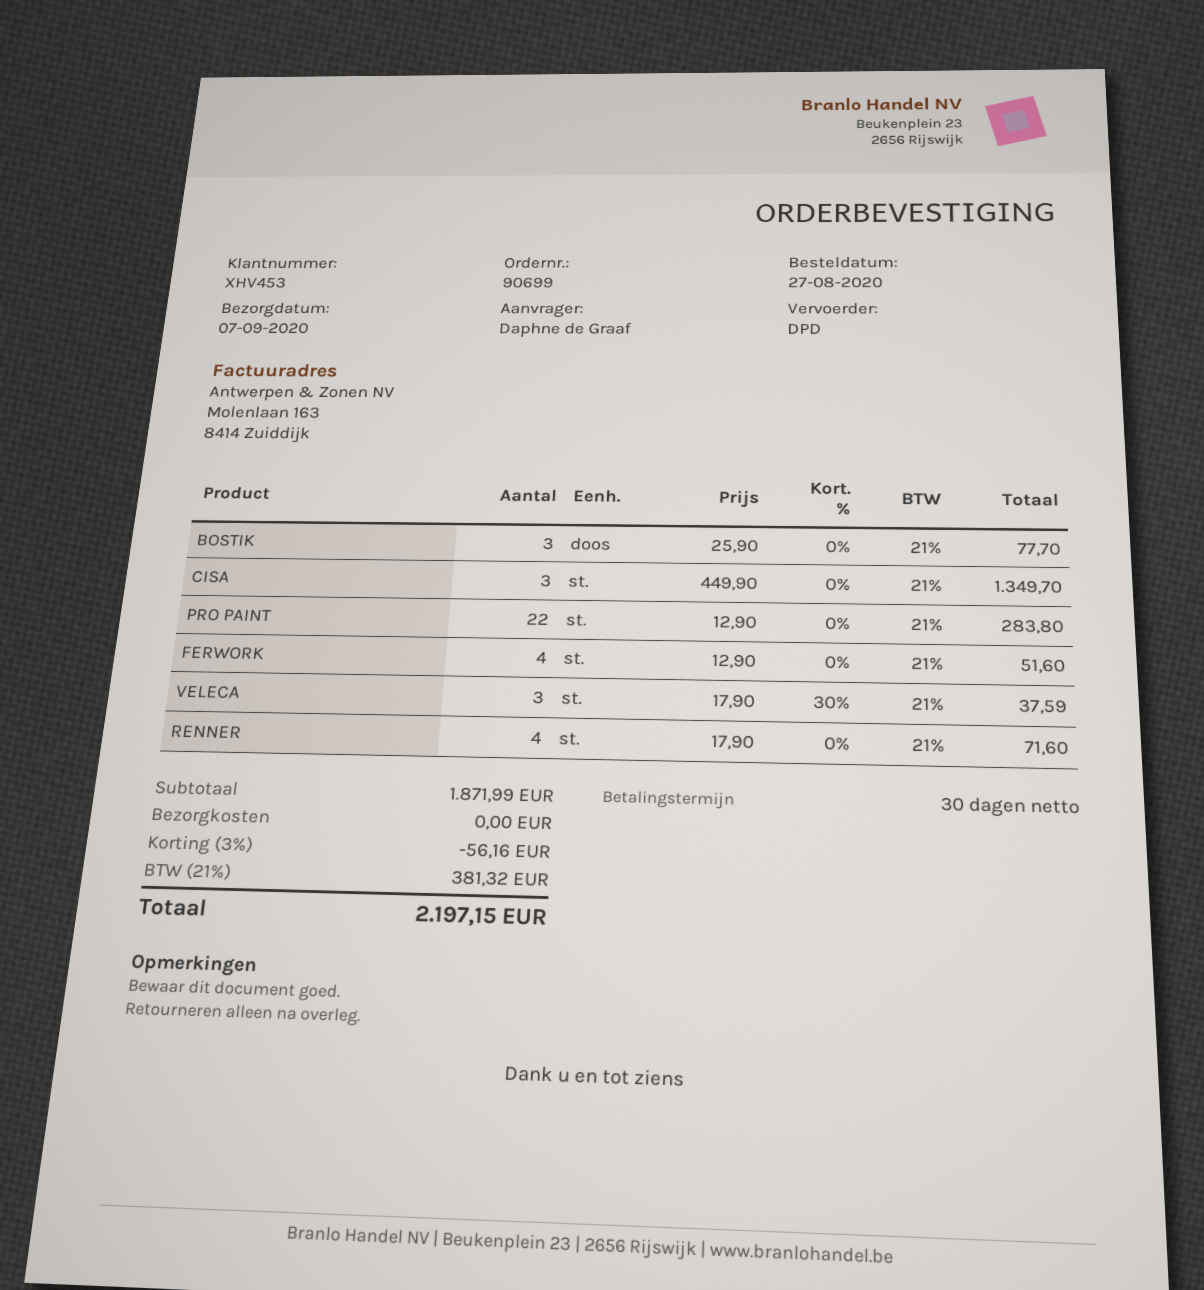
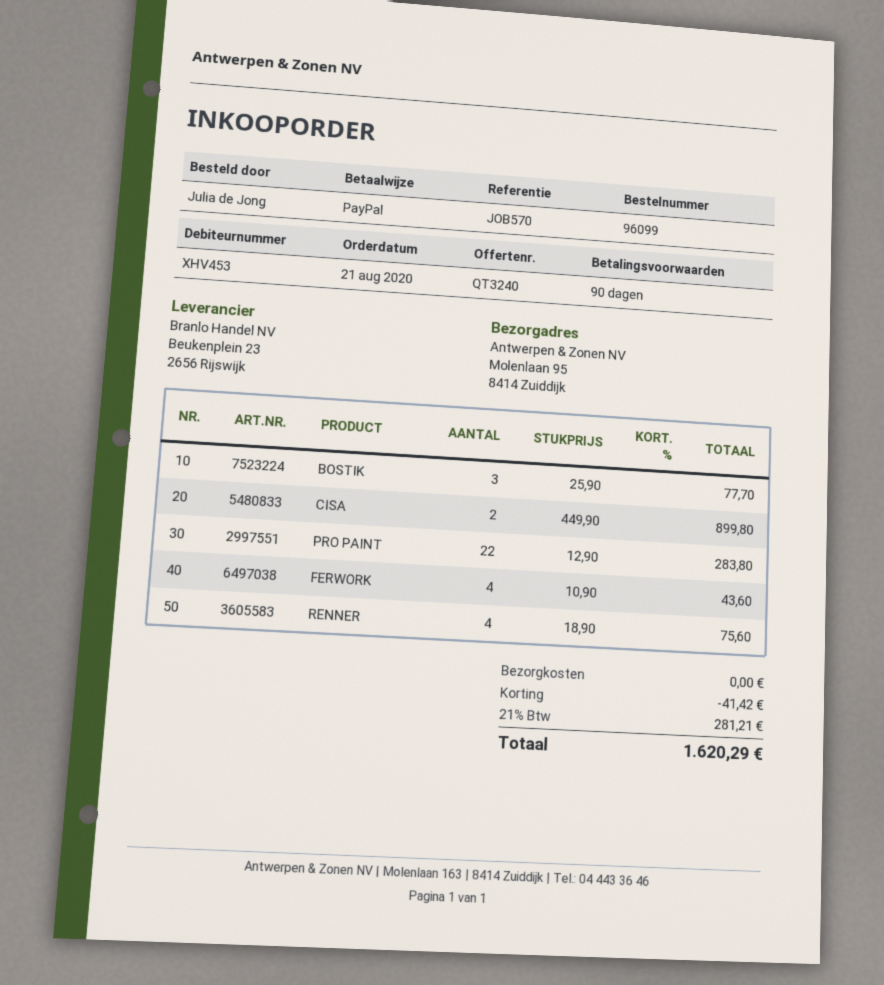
order number: 90699 -> 96099
order date: 2020-08-27 -> 2020-08-21
payment terms: 30 days -> 90 days
ordered by: Daphne de Graaf -> Julia de Jong
CISA: 3 x 449.90 = 1349.70 -> 2 x 449.90 = 899.80
FERWORK: 4 x 12.90 = 51.60 -> 4 x 10.90 = 43.60
VELECA: 3 x 17.90 - 30% = 37.59 -> none
RENNER: 4 x 17.90 = 71.60 -> 4 x 18.90 = 75.60
discount: 56.16 -> 41.42
tax: 21% = 381.32 -> 21% = 281.21
total: 2197.15 -> 1620.29

